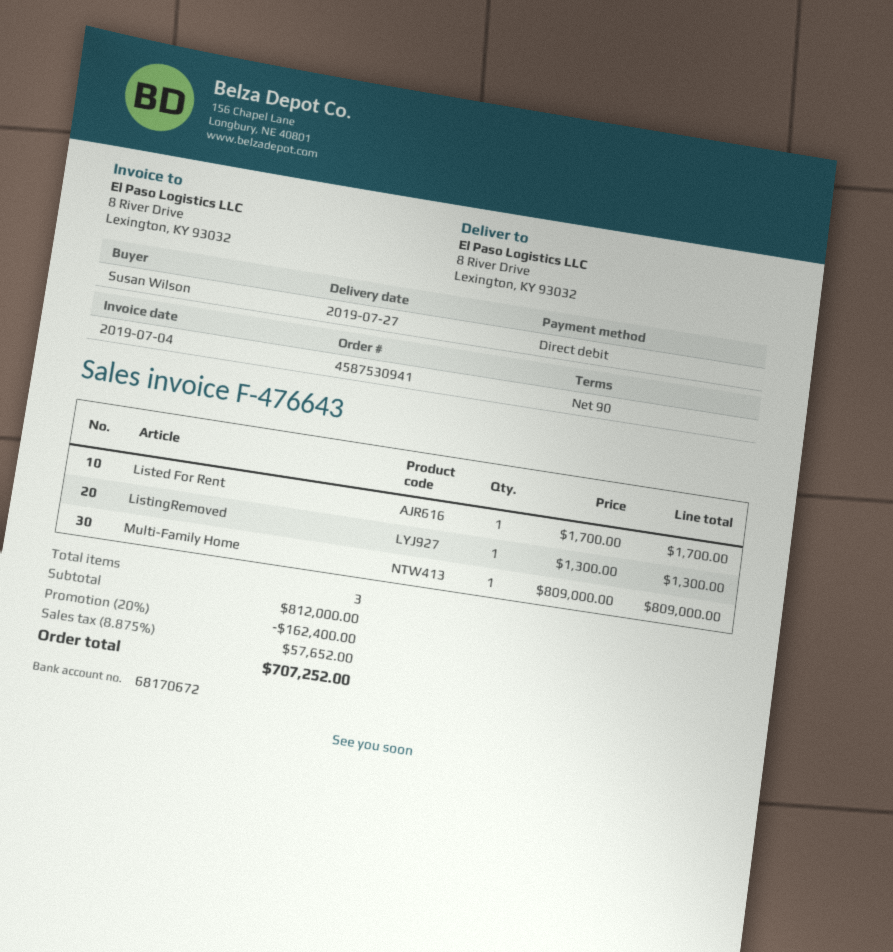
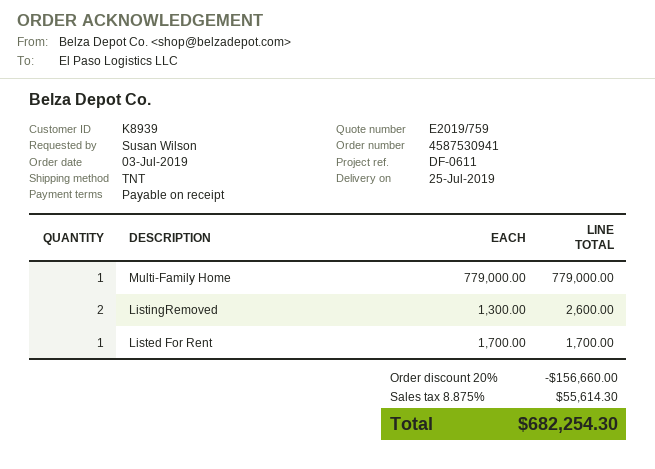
delivery date: 2019-07-27 -> 2019-07-25
payment terms: 90 days -> on receipt
ListingRemoved: 1 x 1300.00 = 1300.00 -> 2 x 1300.00 = 2600.00
Multi-Family Home: 1 x 809000.00 = 809000.00 -> 1 x 779000.00 = 779000.00
discount: 20% = 162400.00 -> 20% = 156660.00
tax: 8.875% = 57652.00 -> 8.875% = 55614.30
total: 707252.00 -> 682254.30

